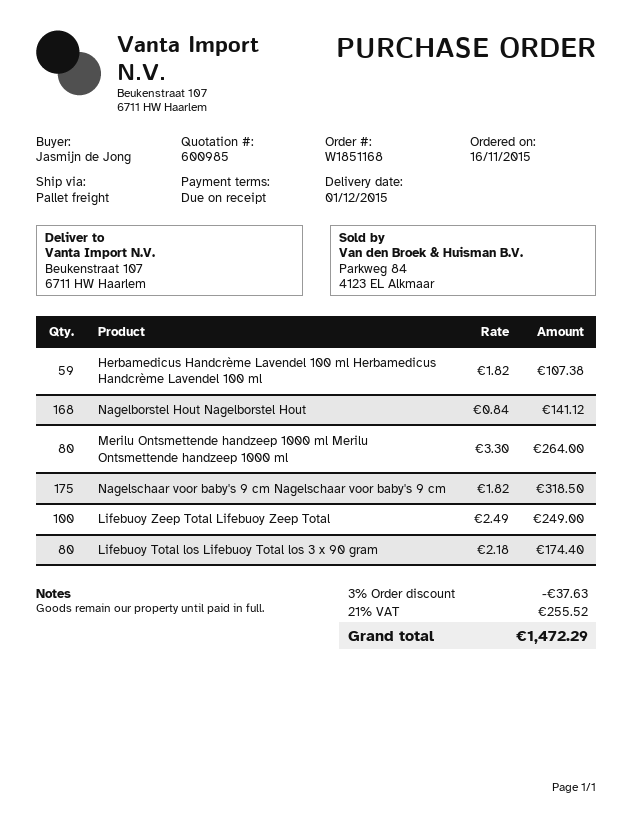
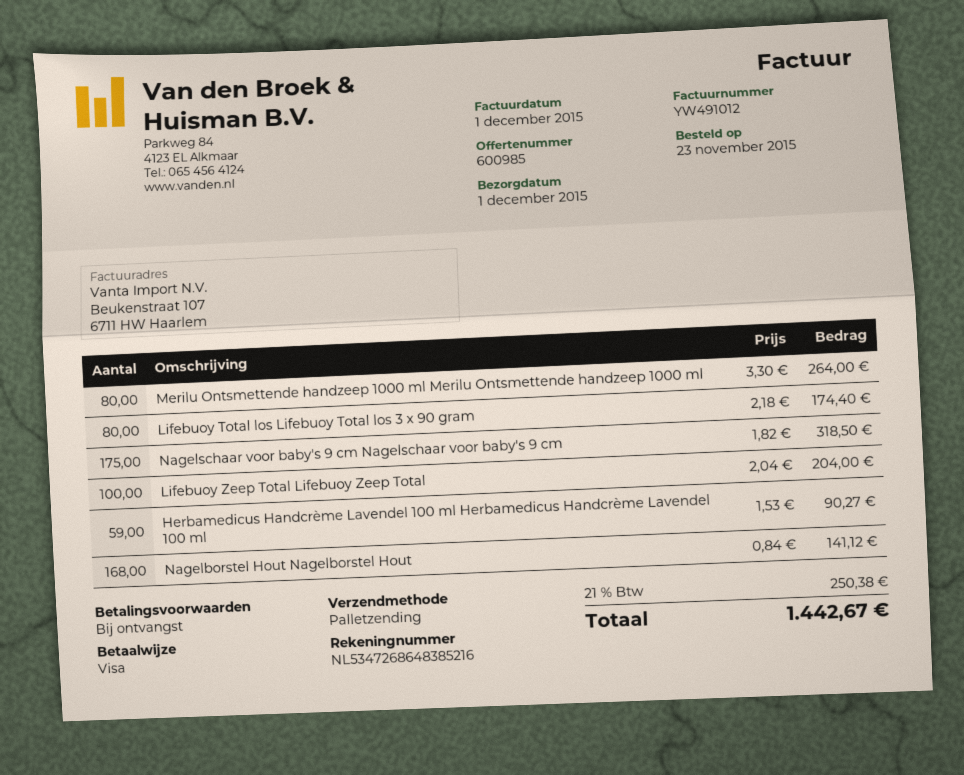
order date: 2015-11-16 -> 2015-11-23
Herbamedicus Handcrème Lavendel 100 ml Herbamedicus Handcrème Lavendel 100 ml: 59 x 1.82 = 107.38 -> 59 x 1.53 = 90.27
Lifebuoy Zeep Total Lifebuoy Zeep Total: 100 x 2.49 = 249.00 -> 100 x 2.04 = 204.00
discount: 3% = 37.63 -> none
tax: 21% = 255.52 -> 21% = 250.38
total: 1472.29 -> 1442.67

